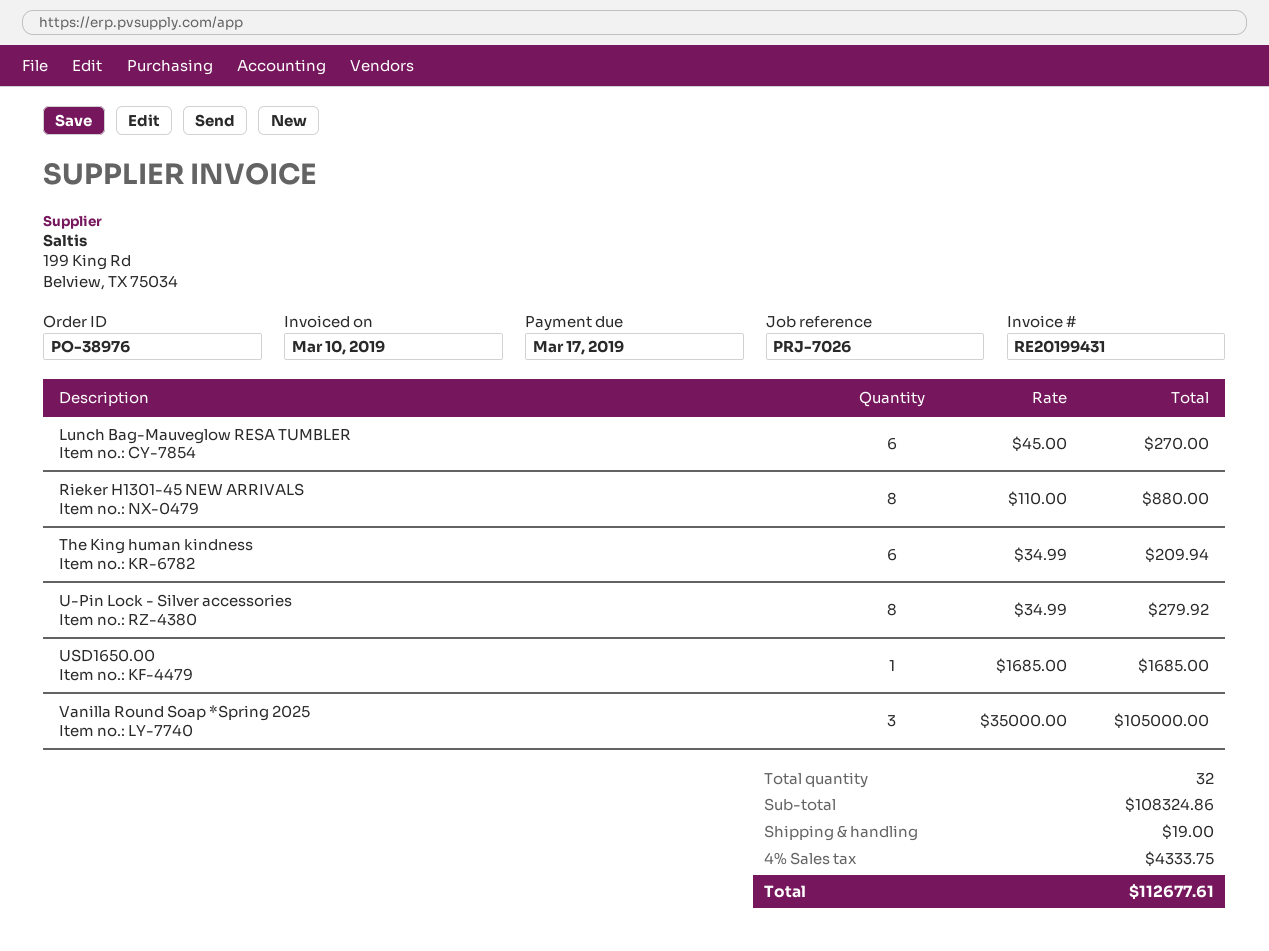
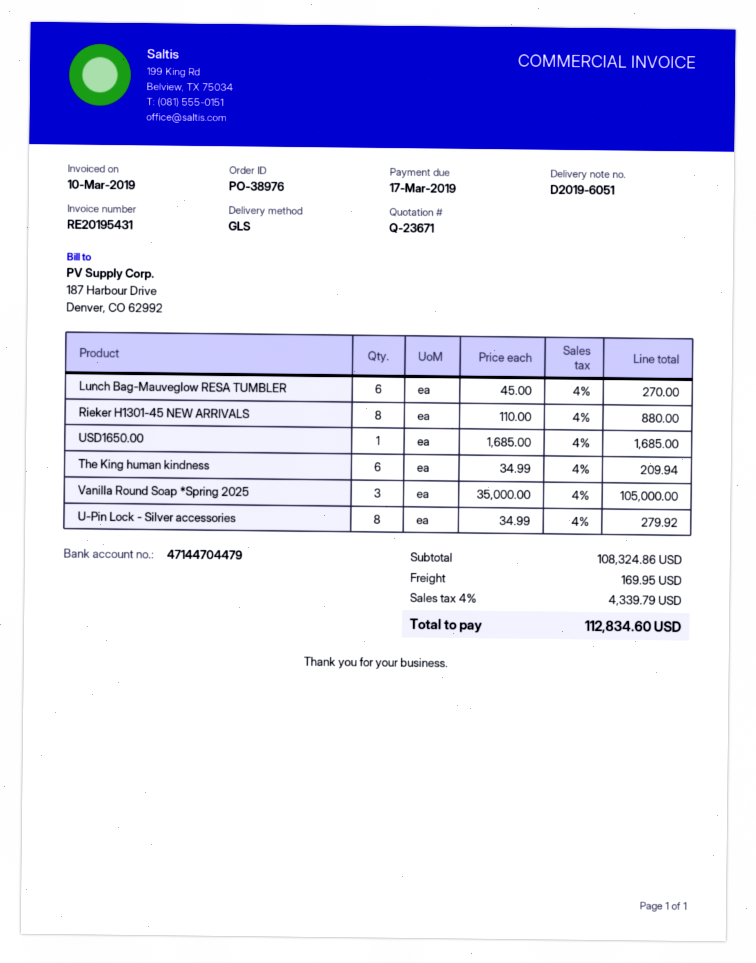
invoice number: RE20199431 -> RE20195431
shipping: 19.00 -> 169.95
tax: 4% = 4333.75 -> 4% = 4339.79
total: 112677.61 -> 112834.60

